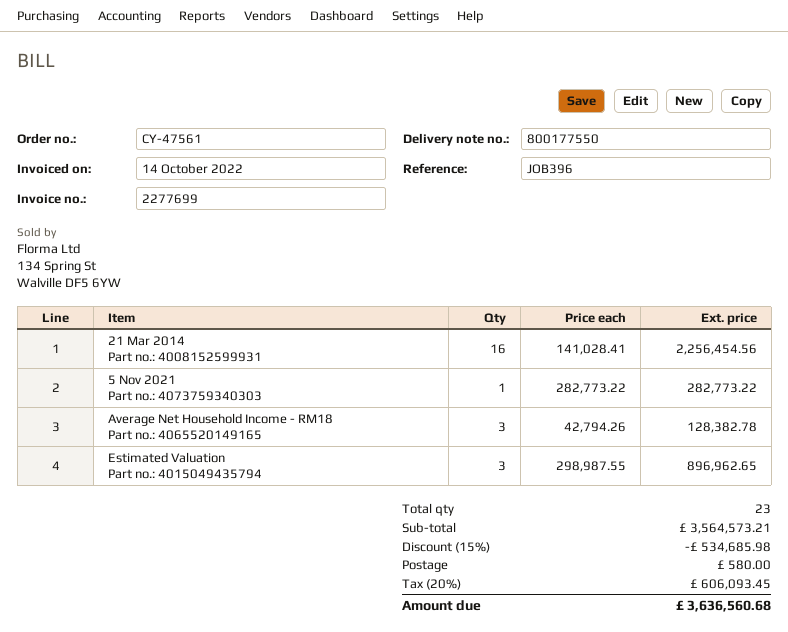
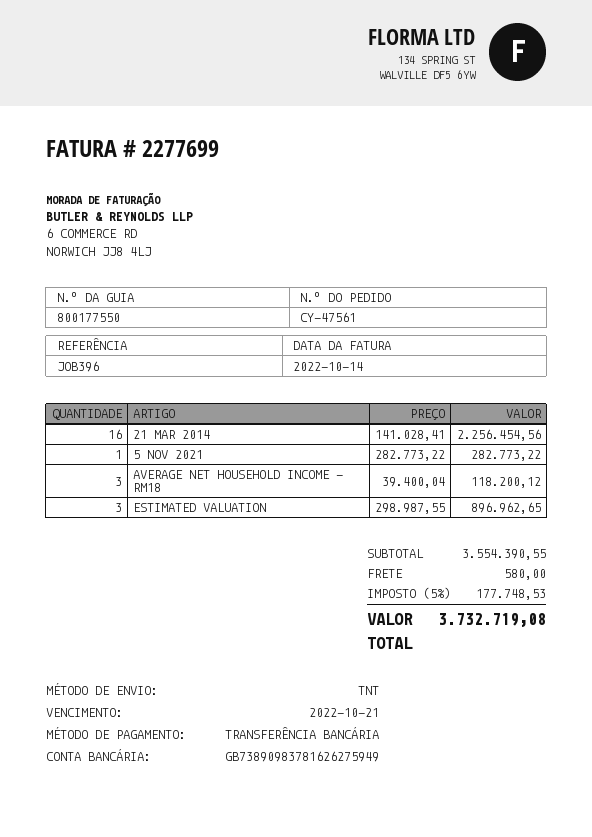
Average Net Household Income - RM18: 3 x 42794.26 = 128382.78 -> 3 x 39400.04 = 118200.12
subtotal: 3564573.21 -> 3554390.55
discount: 15% = 534685.98 -> none
tax: 20% = 606093.45 -> 5% = 177748.53
total: 3636560.68 -> 3732719.08

